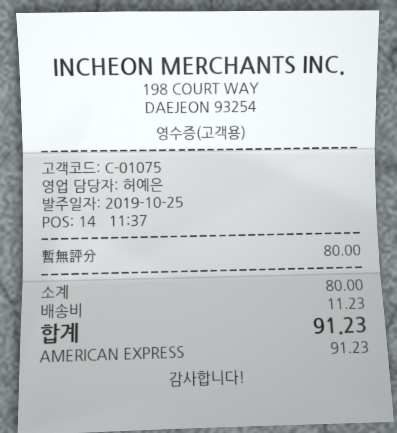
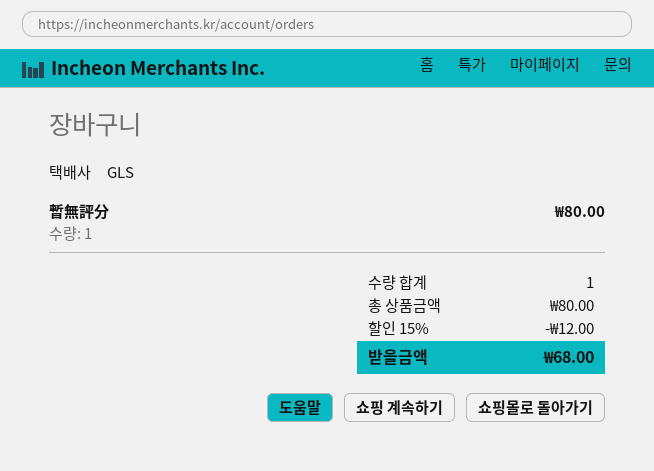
discount: none -> 15% = 12.00
shipping: 11.23 -> none
total: 91.23 -> 68.00

